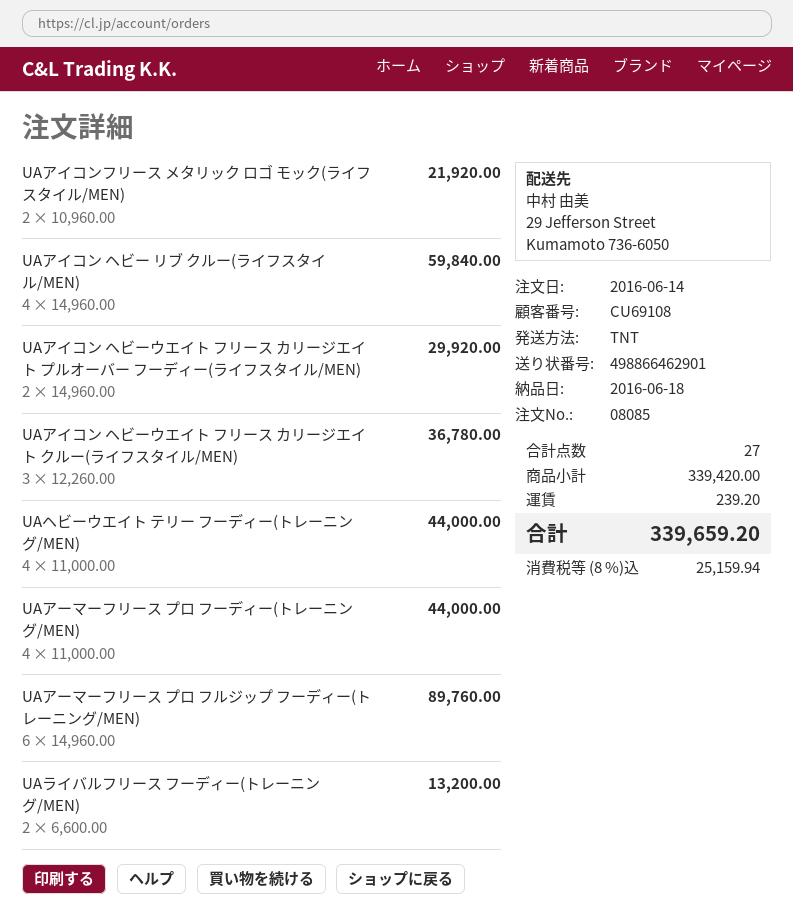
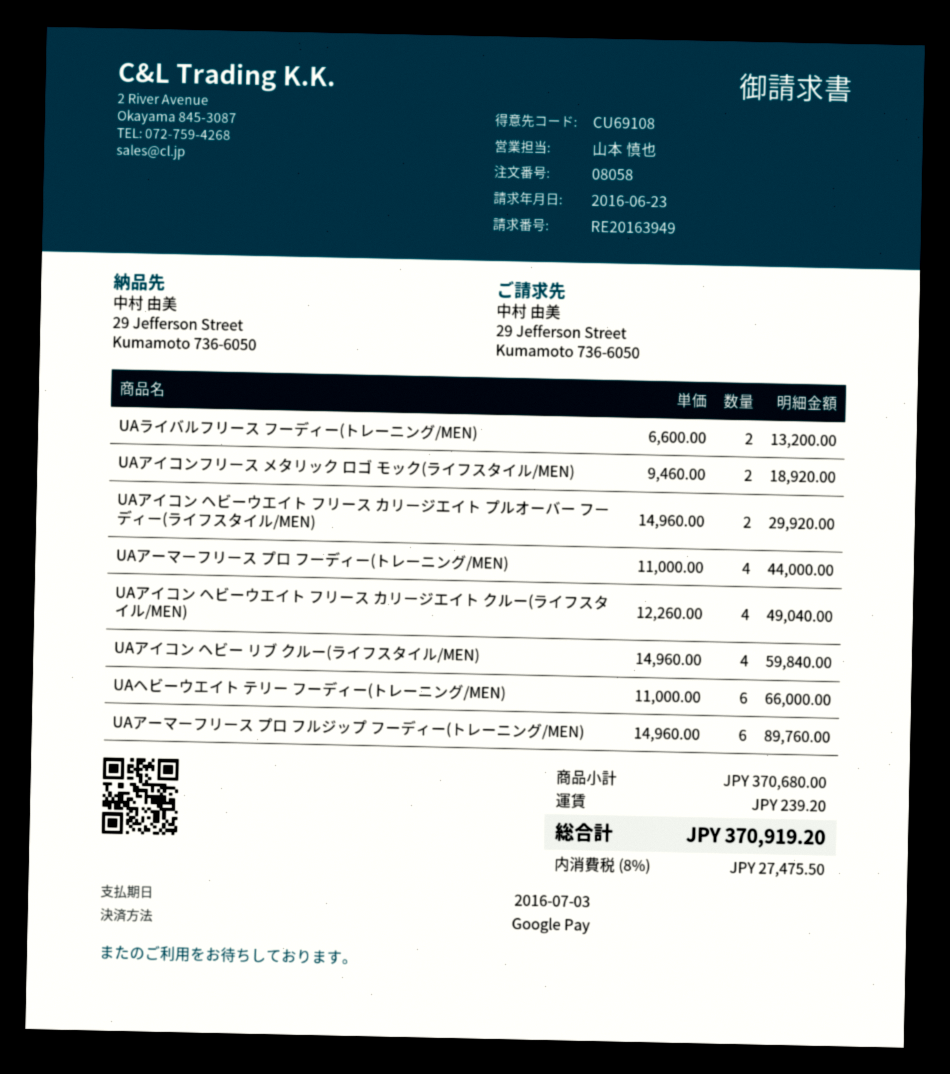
order number: 08085 -> 08058
UAアイコンフリース メタリック ロゴ モック(ライフスタイル/MEN): 2 x 10960.00 = 21920.00 -> 2 x 9460.00 = 18920.00
UAアイコン ヘビーウエイト フリース カリージエイト クルー(ライフスタイル/MEN): 3 x 12260.00 = 36780.00 -> 4 x 12260.00 = 49040.00
UAヘビーウエイト テリー フーディー(トレーニング/MEN): 4 x 11000.00 = 44000.00 -> 6 x 11000.00 = 66000.00
subtotal: 339420.00 -> 370680.00
tax: 8% = 25159.94 -> 8% = 27475.50
total: 339659.20 -> 370919.20

